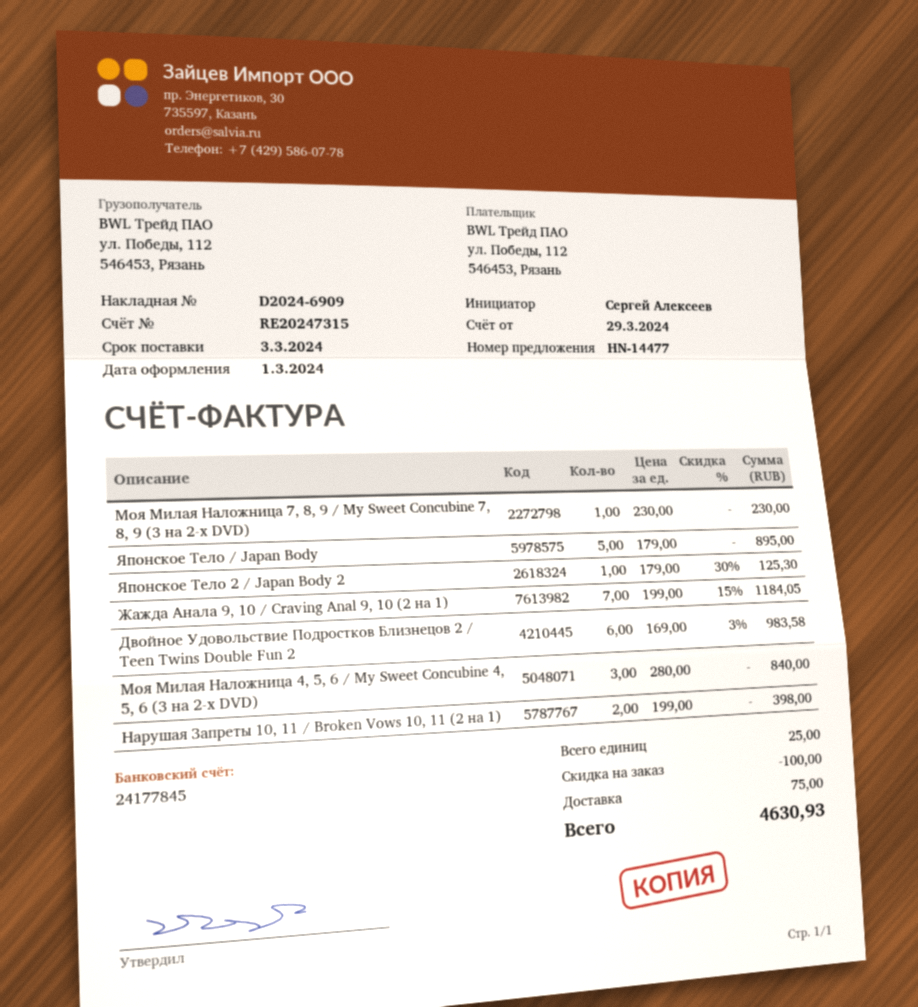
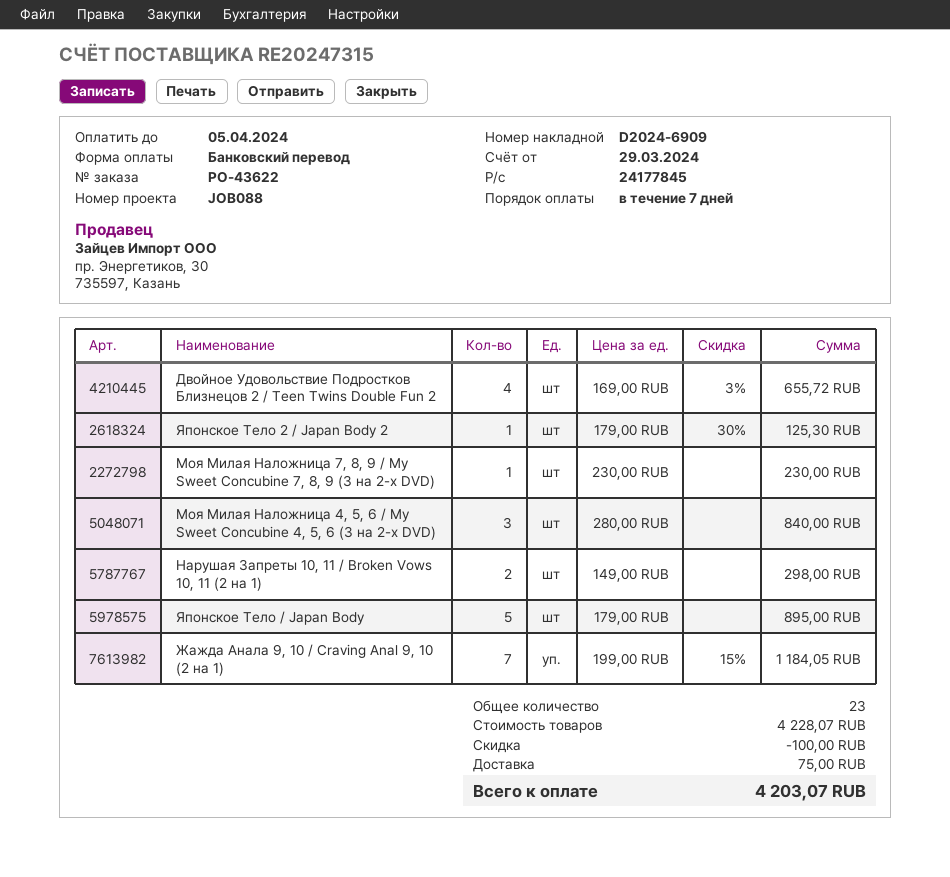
Двойное Удовольствие Подростков Близнецов 2 / Teen Twins Double Fun 2: 6 x 169.00 - 3% = 983.58 -> 4 x 169.00 - 3% = 655.72
Нарушая Запреты 10, 11 / Broken Vows 10, 11 (2 на 1): 2 x 199.00 = 398.00 -> 2 x 149.00 = 298.00
total quantity: 25 -> 23
total: 4630.93 -> 4203.07

